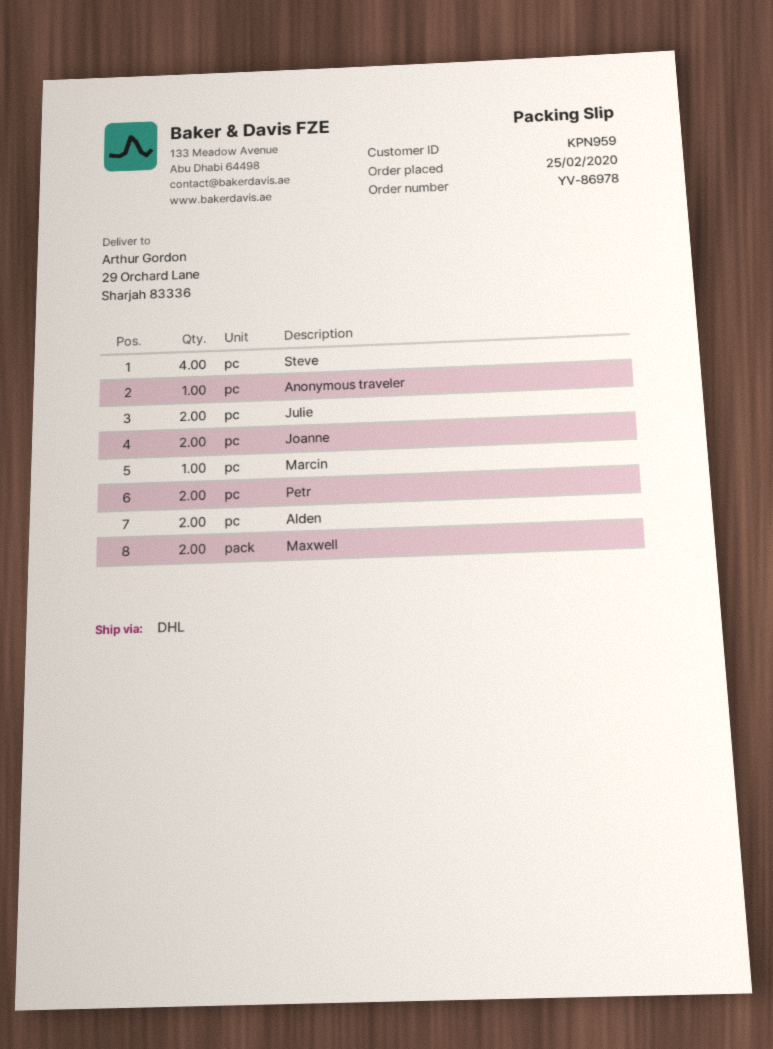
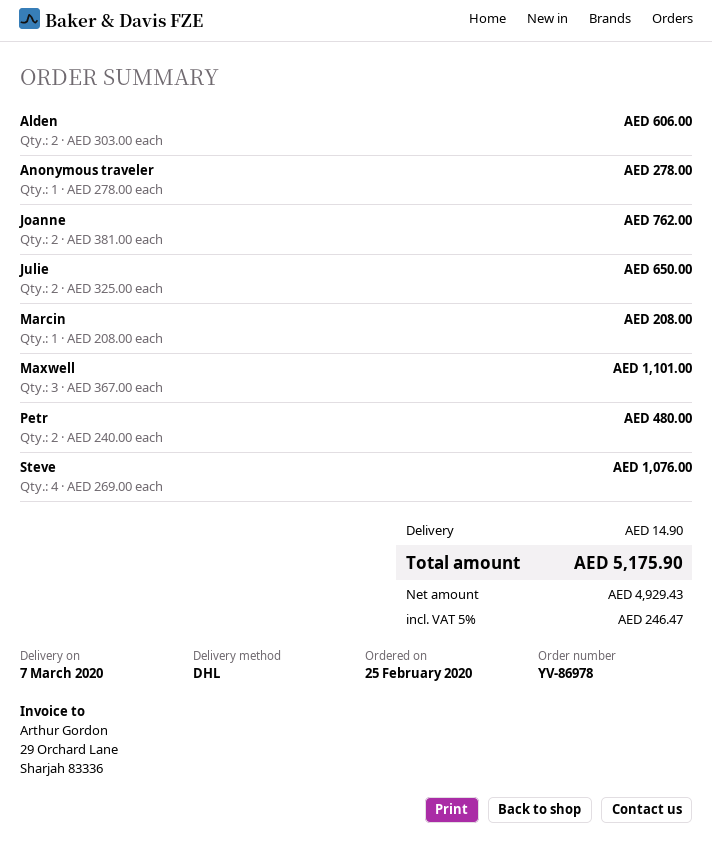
Maxwell: 2 -> 3

